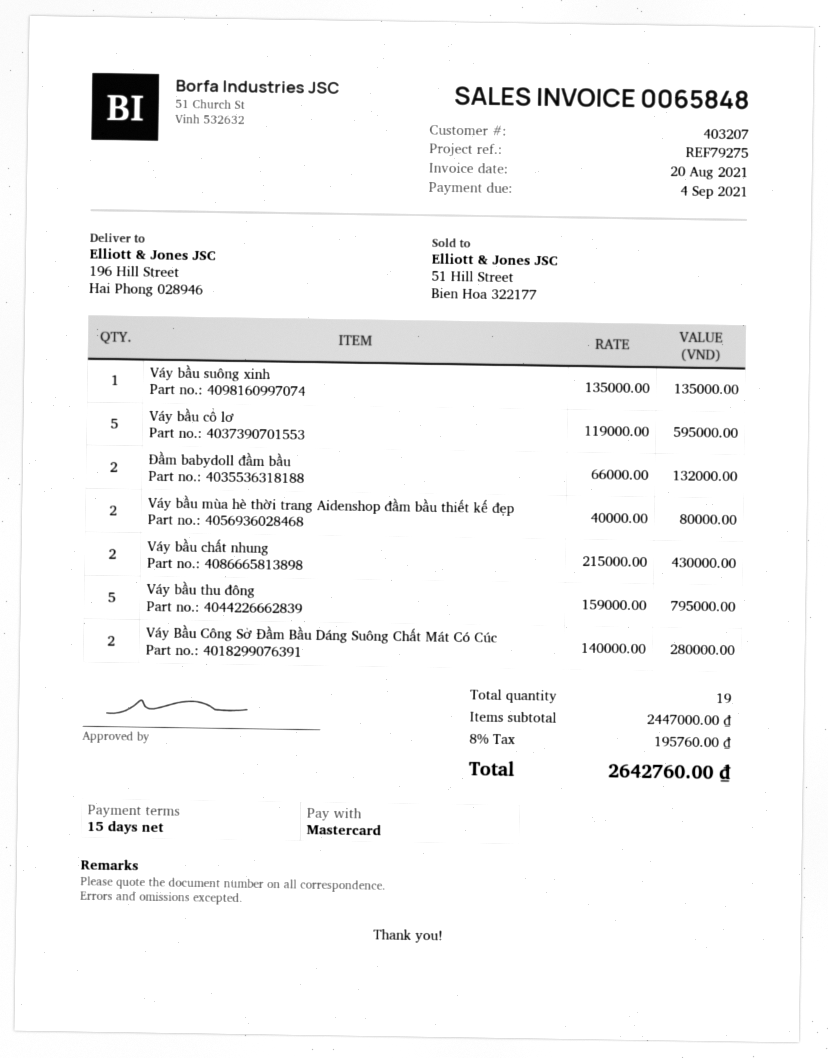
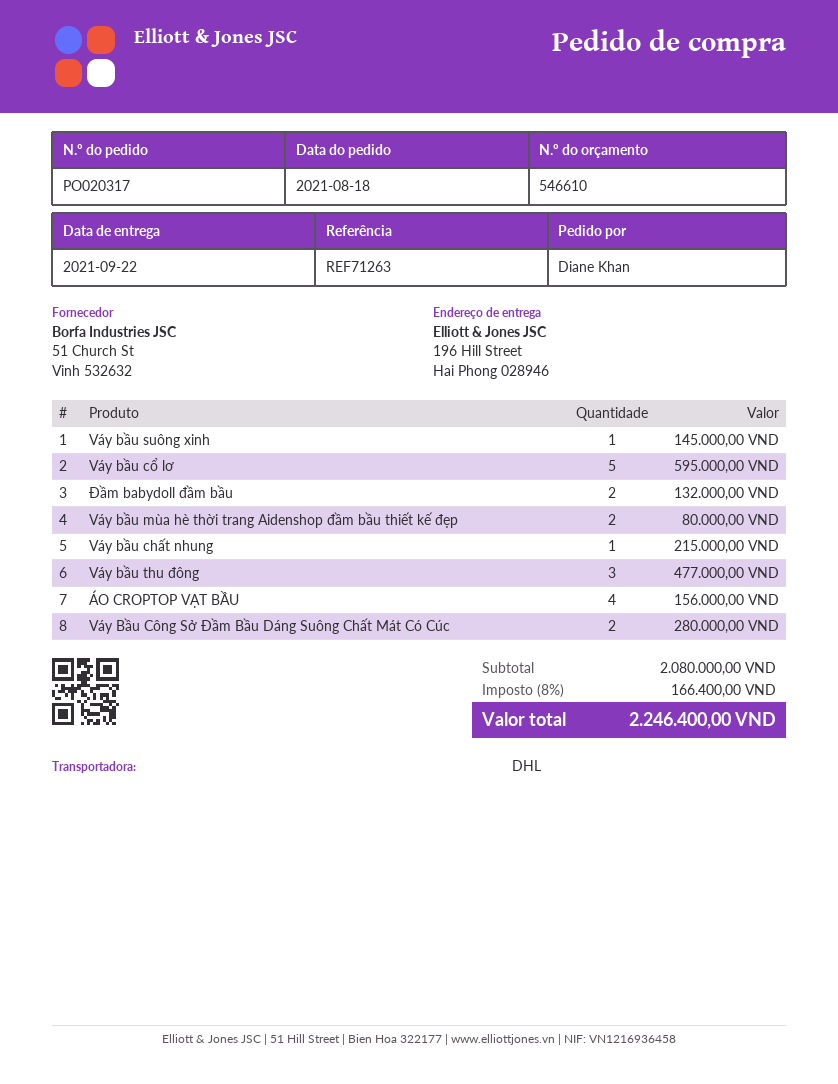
reference: REF79275 -> REF71263
Váy bầu suông xinh: 1 for 135000.00 -> 1 for 145000.00
Váy bầu chất nhung: 2 for 430000.00 -> 1 for 215000.00
Váy bầu thu đông: 5 for 795000.00 -> 3 for 477000.00
ÁO CROPTOP VẠT BẦU: none -> 4 for 156000.00
subtotal: 2447000.00 -> 2080000.00
tax: 8% = 195760.00 -> 8% = 166400.00
total: 2642760.00 -> 2246400.00

